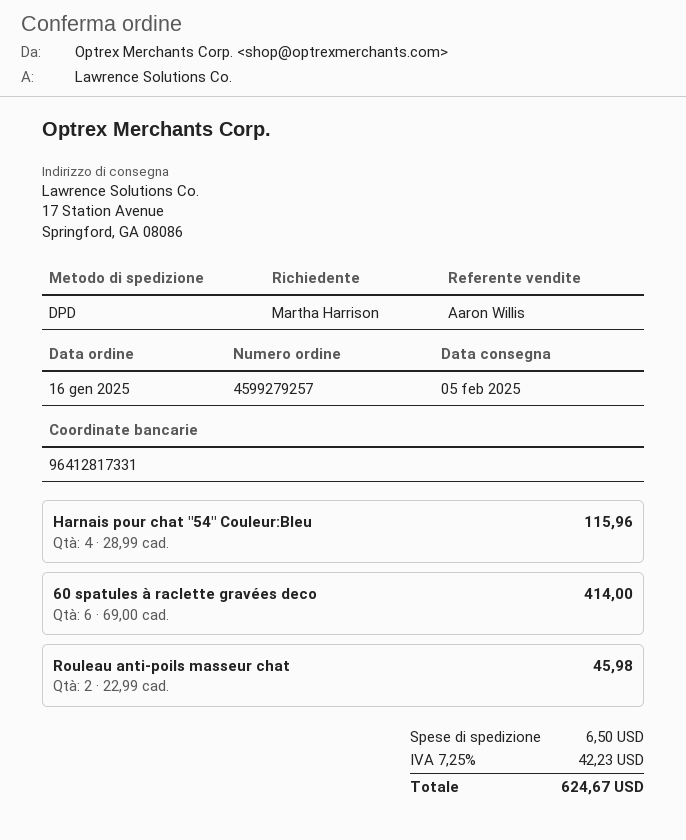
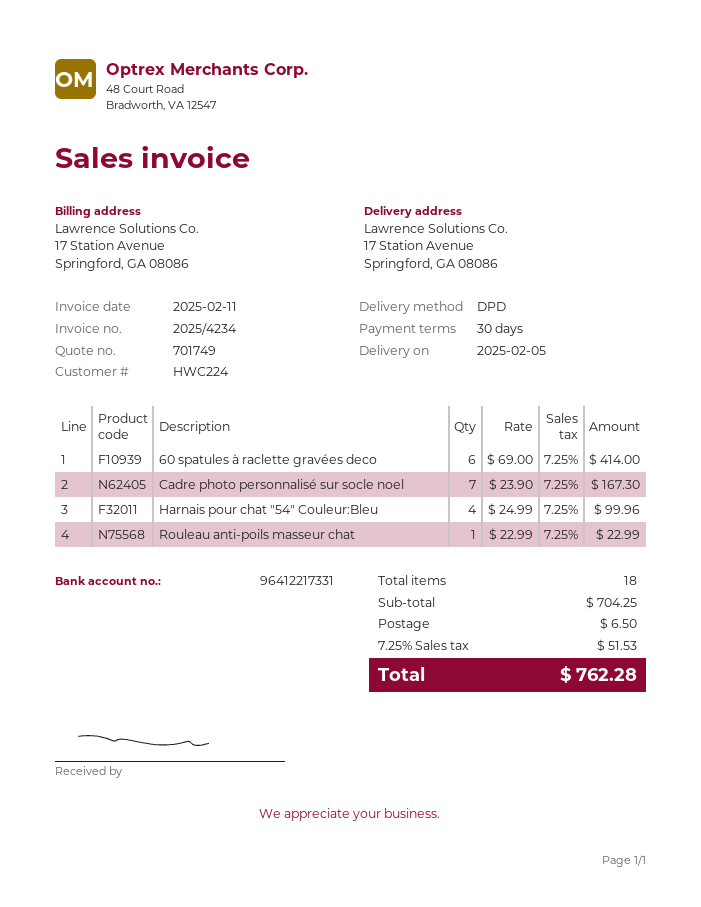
bank account: 96412817331 -> 96412217331
Harnais pour chat "54" Couleur:Bleu: 4 x 28.99 = 115.96 -> 4 x 24.99 = 99.96
Rouleau anti-poils masseur chat: 2 x 22.99 = 45.98 -> 1 x 22.99 = 22.99
Cadre photo personnalisé sur socle noel: none -> 7 x 23.90 = 167.30
tax: 7.25% = 42.23 -> 7.25% = 51.53
total: 624.67 -> 762.28

